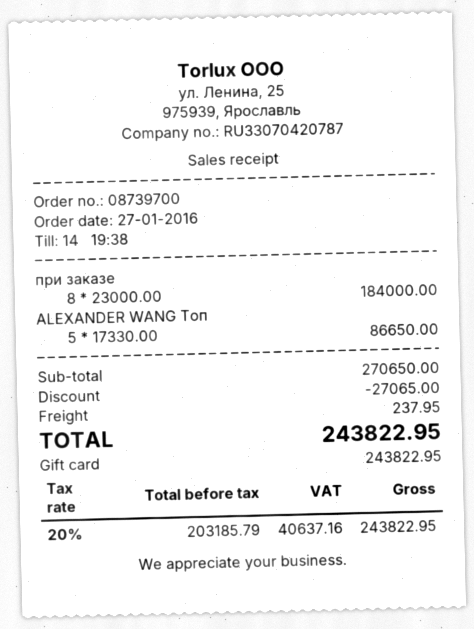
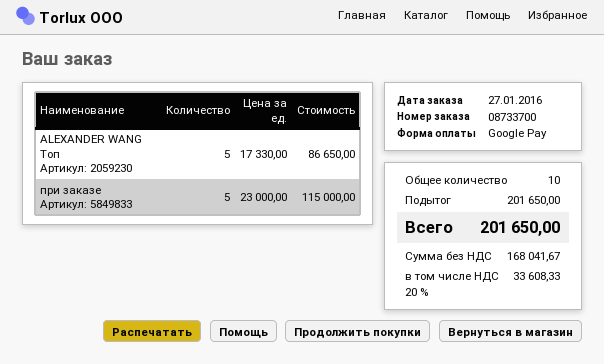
order number: 08739700 -> 08733700
payment method: gift card -> Google Pay
при заказе: 8 x 23000.00 = 184000.00 -> 5 x 23000.00 = 115000.00
subtotal: 270650.00 -> 201650.00
discount: 27065.00 -> none
shipping: 237.95 -> none
net: 203185.79 -> 168041.67
tax: 20% = 40637.16 -> 20% = 33608.33
total: 243822.95 -> 201650.00

